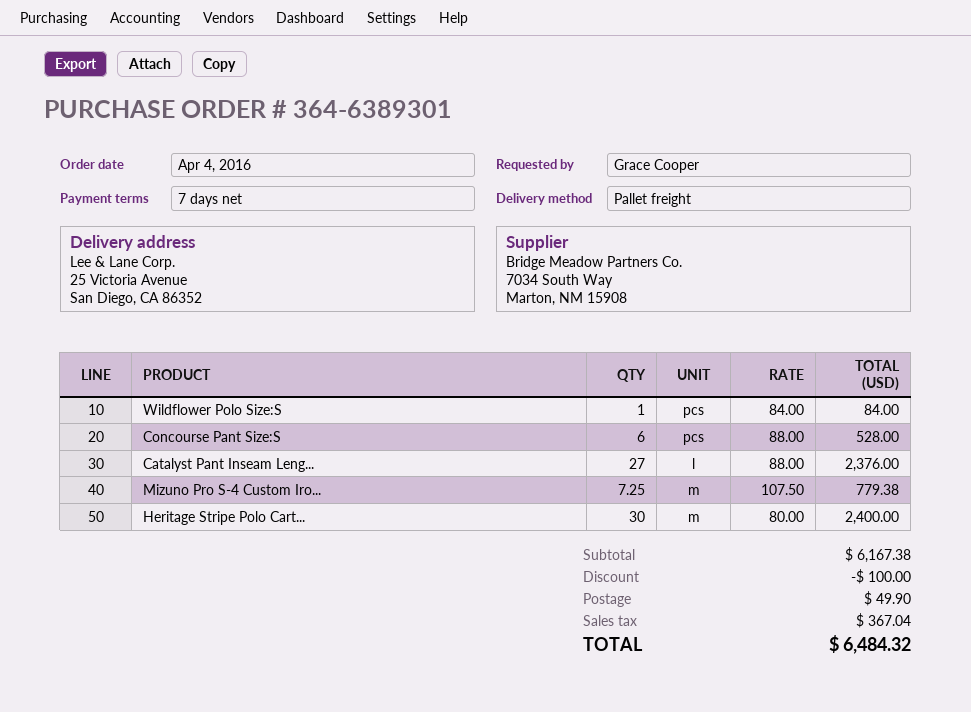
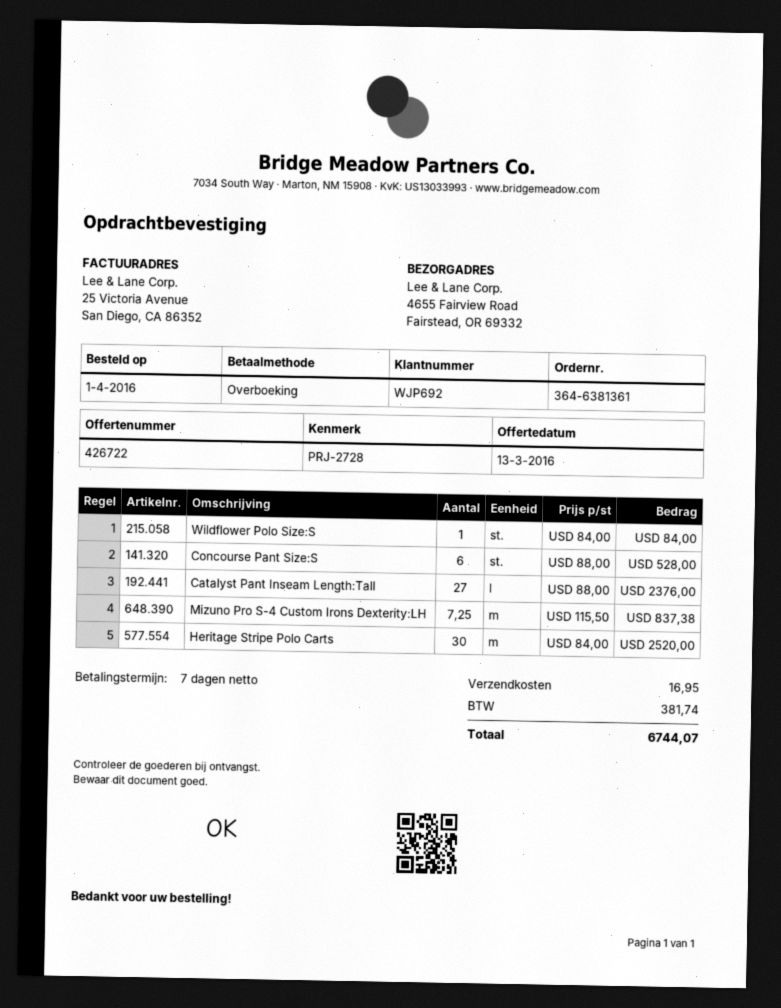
order number: 364-6389301 -> 364-6381361
order date: 2016-04-04 -> 2016-04-01
ship to: 25 Victoria Avenue, San Diego, CA 86352 -> 4655 Fairview Road, Fairstead, OR 69332
Mizuno Pro S-4 Custom Iro...: 7.25 x 107.50 = 779.38 -> 7.25 x 115.50 = 837.38
Heritage Stripe Polo Cart...: 30 x 80.00 = 2400.00 -> 30 x 84.00 = 2520.00
discount: 100.00 -> none
shipping: 49.90 -> 16.95
tax: 367.04 -> 381.74
total: 6484.32 -> 6744.07

